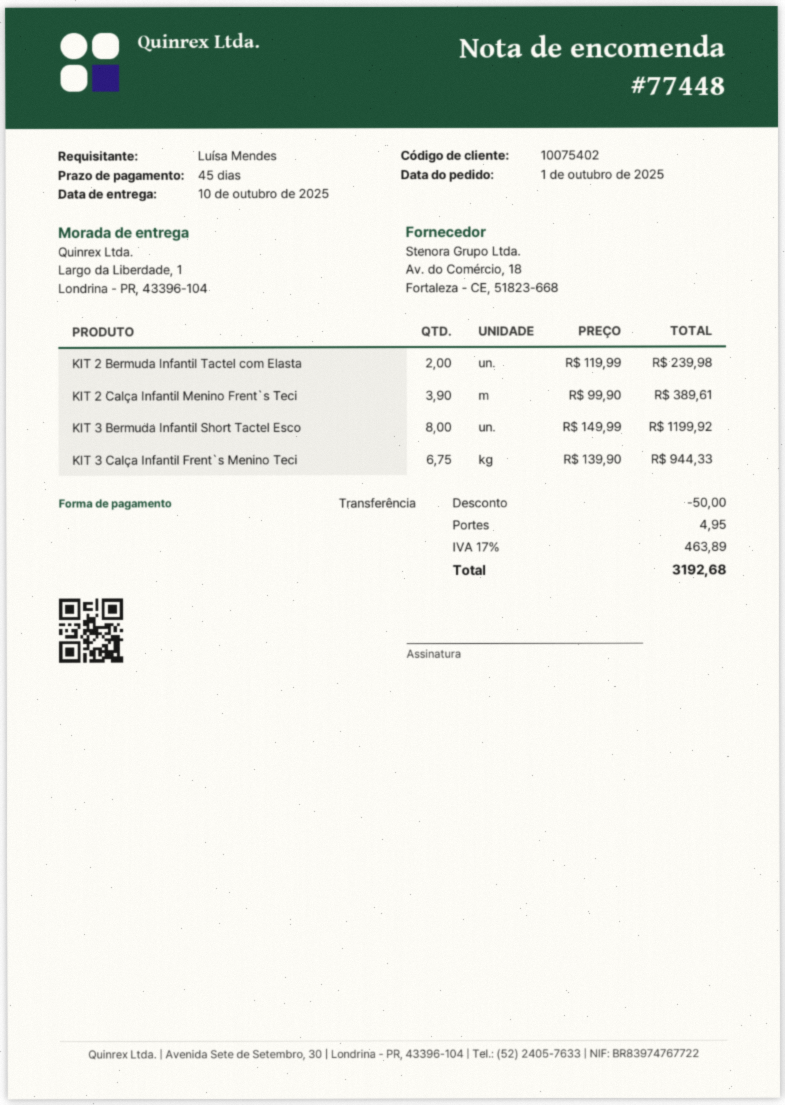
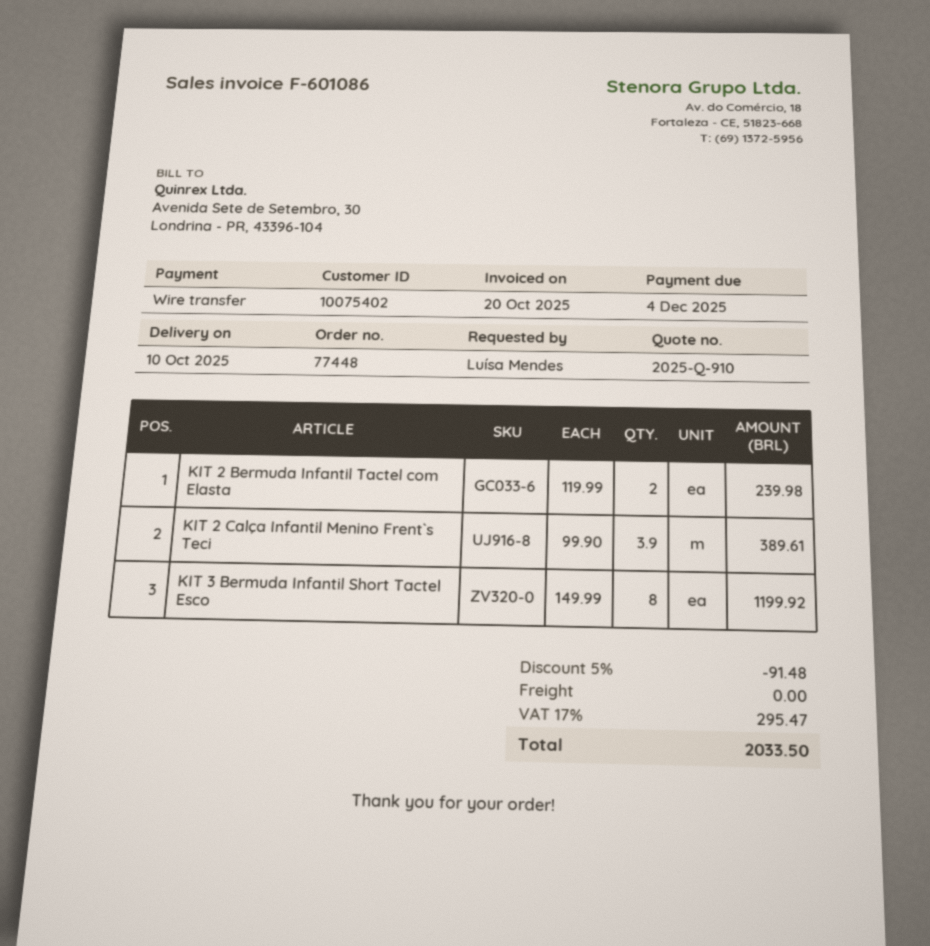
KIT 3 Calça Infantil Frent`s Menino Teci: 6.75 x 139.90 = 944.33 -> none
discount: 50.00 -> 91.48
shipping: 4.95 -> 0.00
tax: 17% = 463.89 -> 17% = 295.47
total: 3192.68 -> 2033.50

